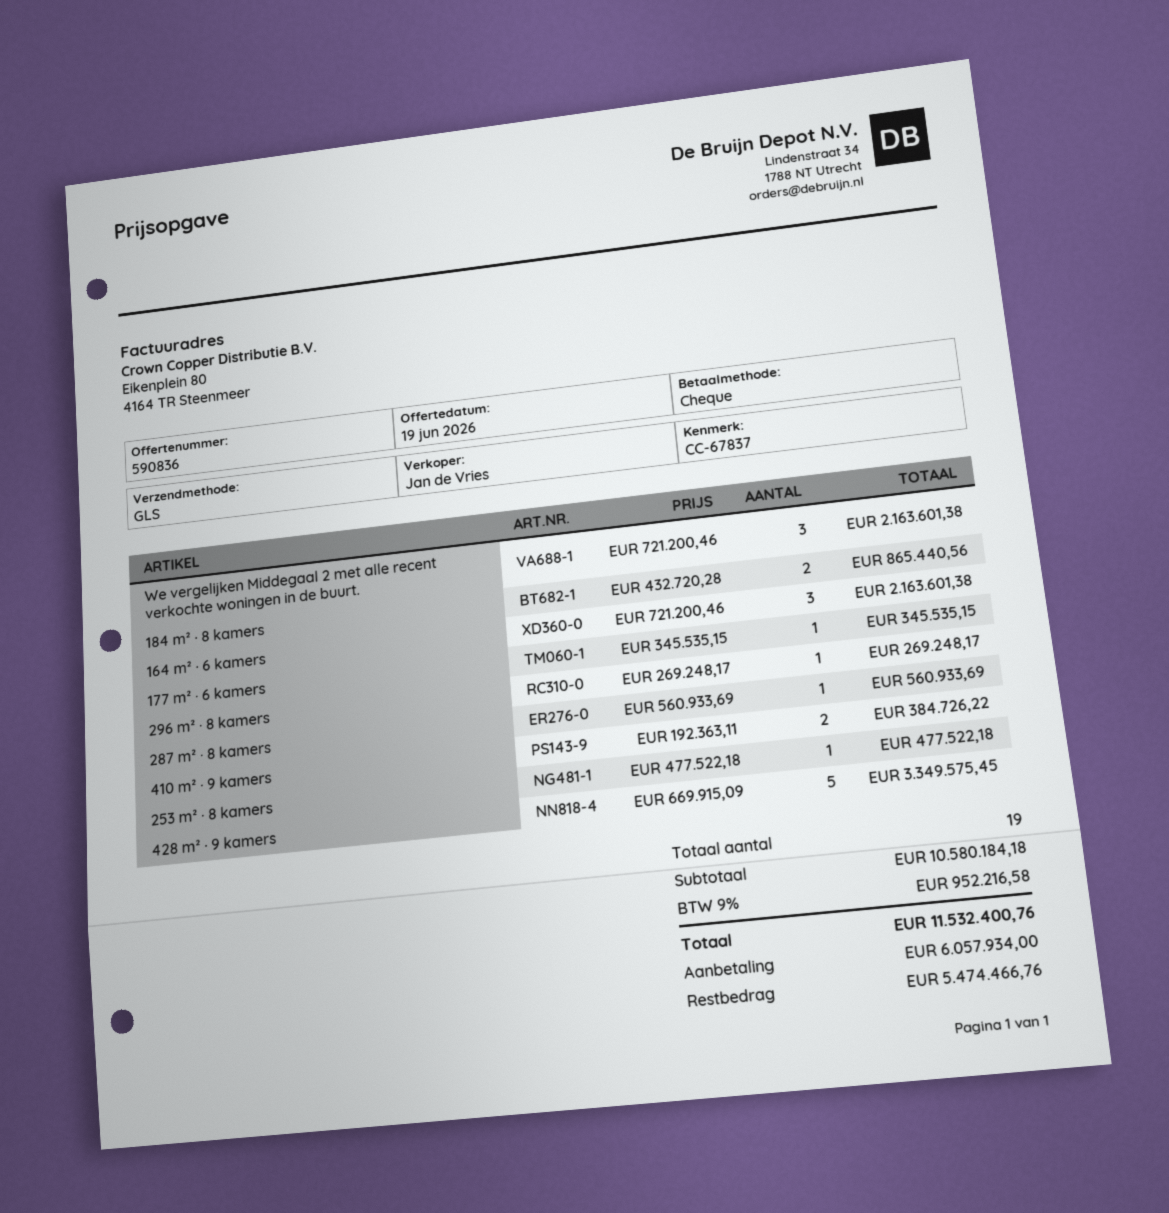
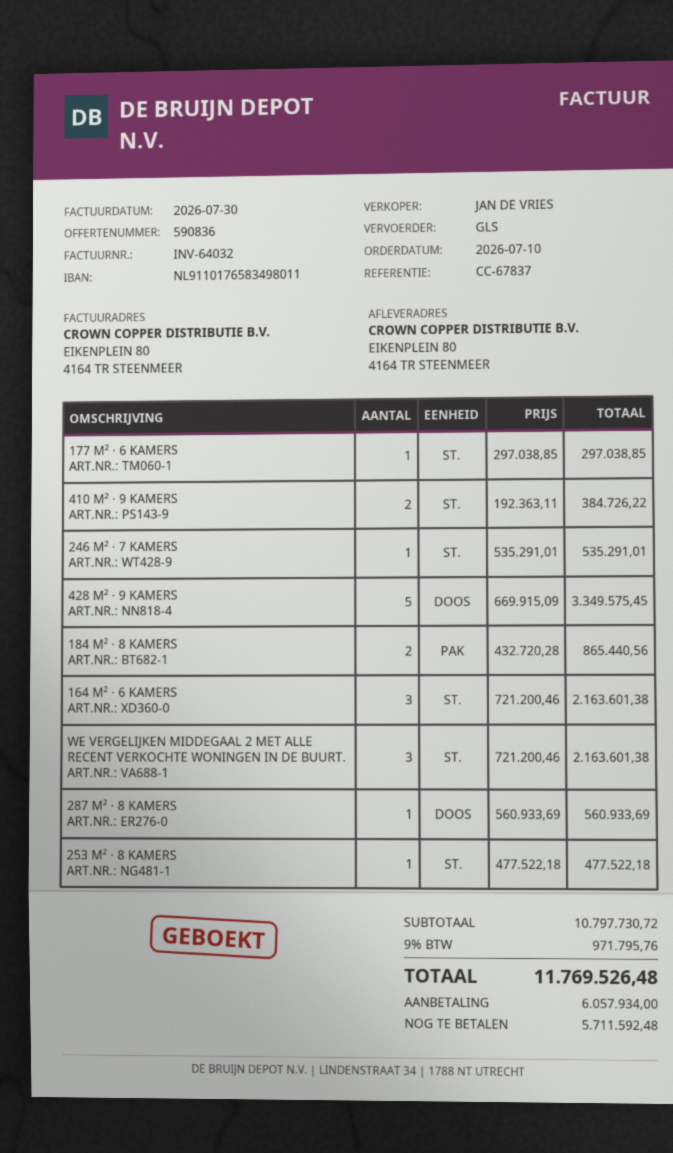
177 m² · 6 kamers: 1 x 345535.15 = 345535.15 -> 1 x 297038.85 = 297038.85
296 m² · 8 kamers: 1 x 269248.17 = 269248.17 -> none
246 M² · 7 KAMERS: none -> 1 x 535291.01 = 535291.01
subtotal: 10580184.18 -> 10797730.72
tax: 9% = 952216.58 -> 9% = 971795.76
total: 11532400.76 -> 11769526.48
balance: 5474466.76 -> 5711592.48

